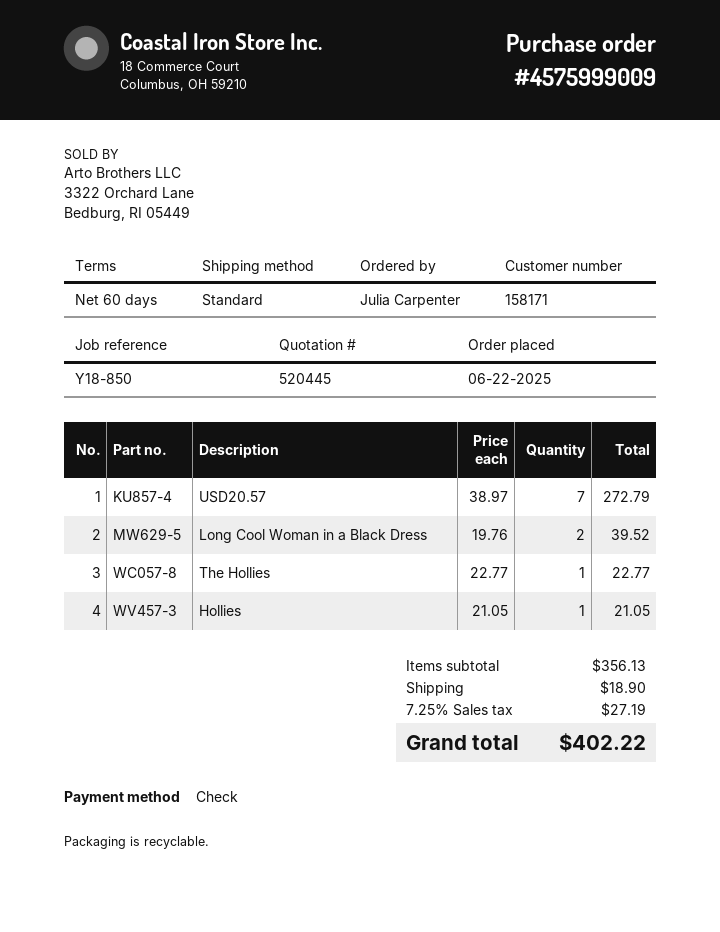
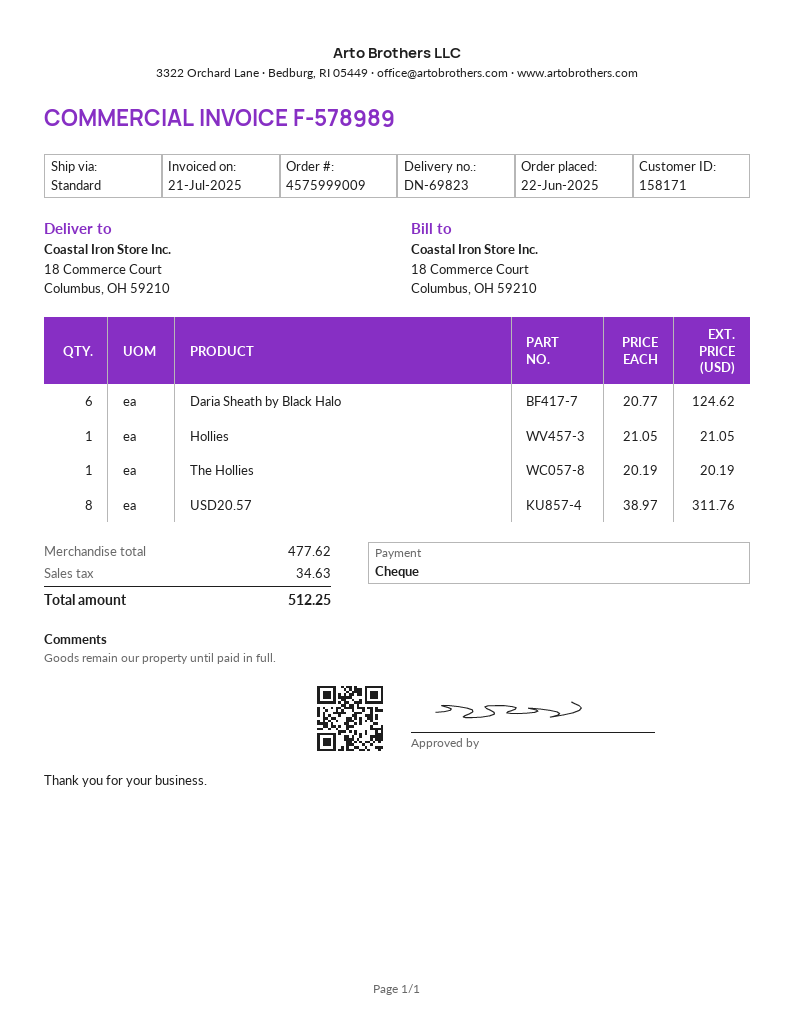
USD20.57: 7 x 38.97 = 272.79 -> 8 x 38.97 = 311.76
Long Cool Woman in a Black Dress: 2 x 19.76 = 39.52 -> none
The Hollies: 1 x 22.77 = 22.77 -> 1 x 20.19 = 20.19
Daria Sheath by Black Halo: none -> 6 x 20.77 = 124.62
subtotal: 356.13 -> 477.62
shipping: 18.90 -> none
tax: 27.19 -> 34.63
total: 402.22 -> 512.25

